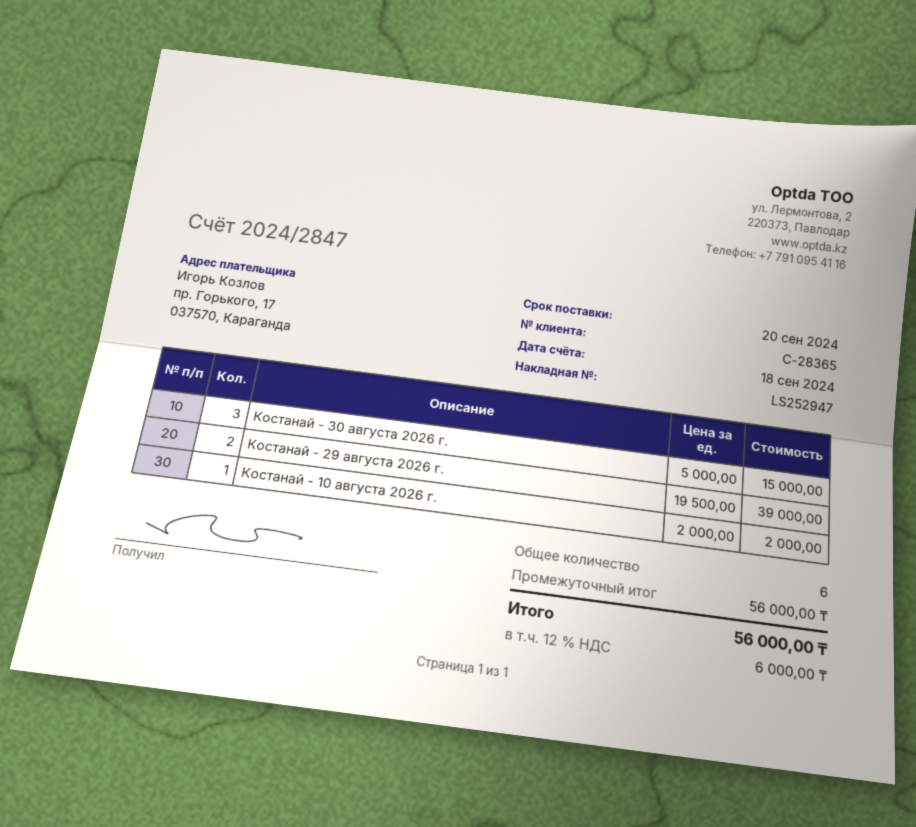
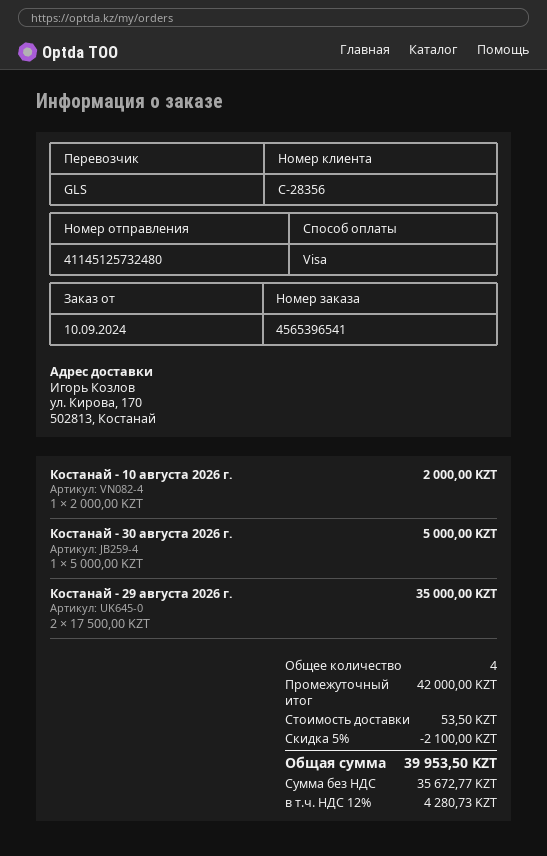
customer number: C-28365 -> C-28356
Костанай - 30 августа 2026 г.: 3 x 5000.00 = 15000.00 -> 1 x 5000.00 = 5000.00
Костанай - 29 августа 2026 г.: 2 x 19500.00 = 39000.00 -> 2 x 17500.00 = 35000.00
total quantity: 6 -> 4
subtotal: 56000.00 -> 42000.00
discount: none -> 5% = 2100.00
shipping: none -> 53.50
tax: 12% = 6000.00 -> 12% = 4280.73
total: 56000.00 -> 39953.50

